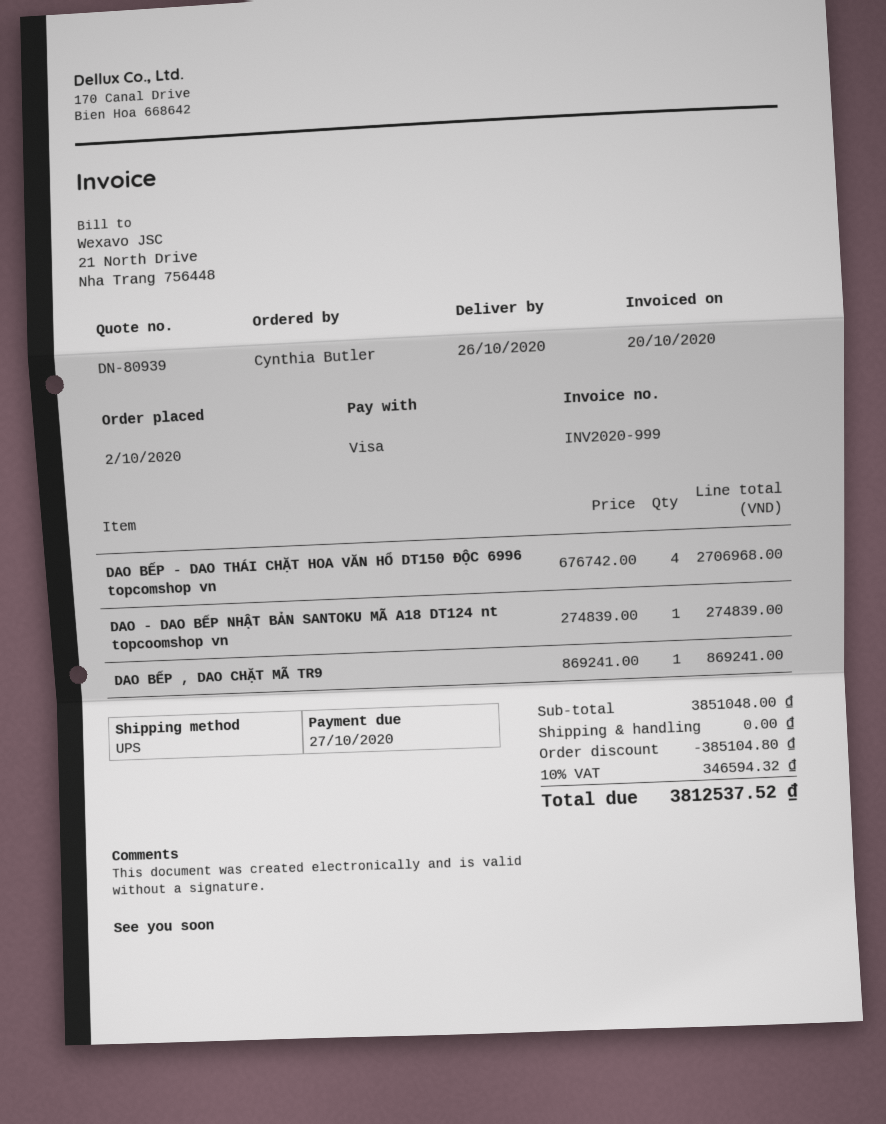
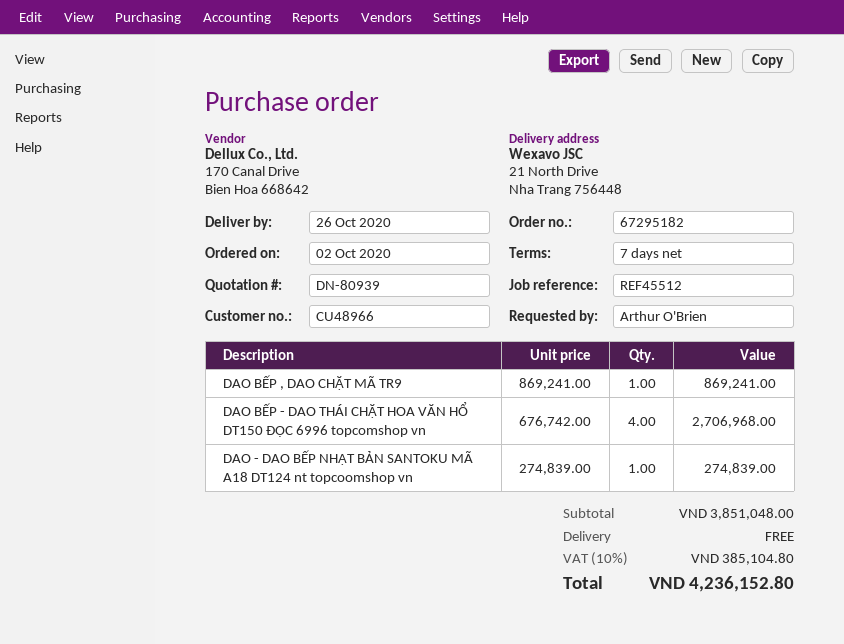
ordered by: Cynthia Butler -> Arthur O'Brien
discount: 385104.80 -> none
tax: 10% = 346594.32 -> 10% = 385104.80
total: 3812537.52 -> 4236152.80

